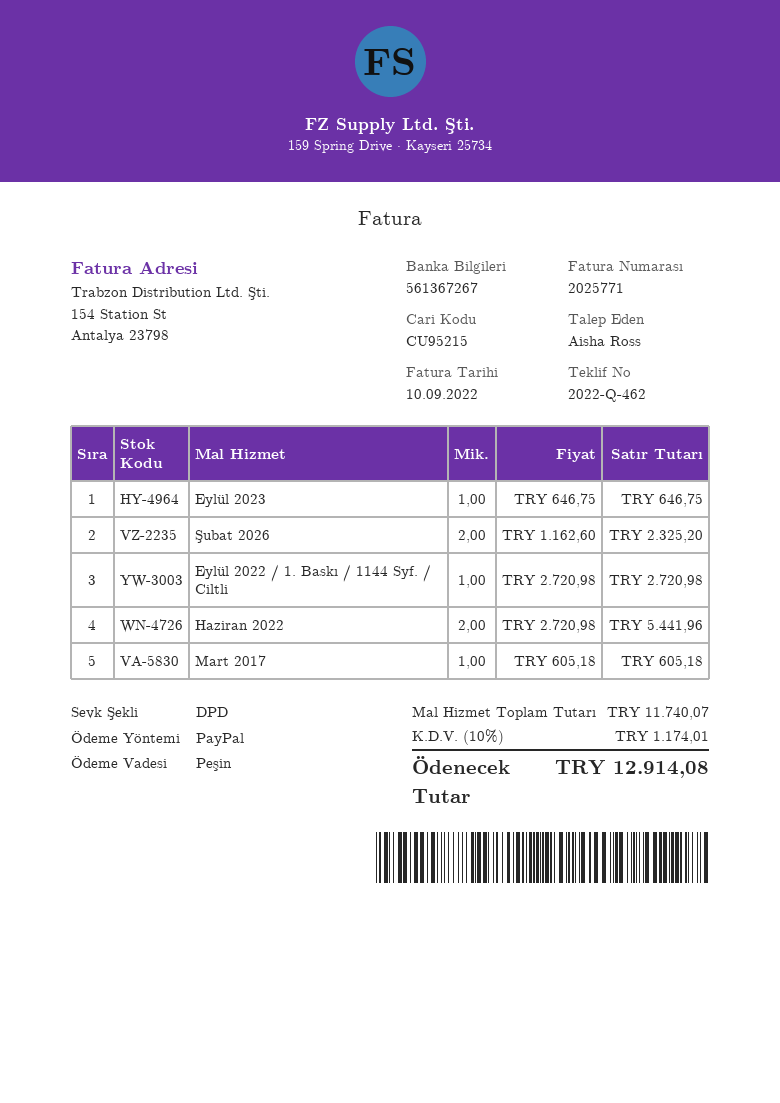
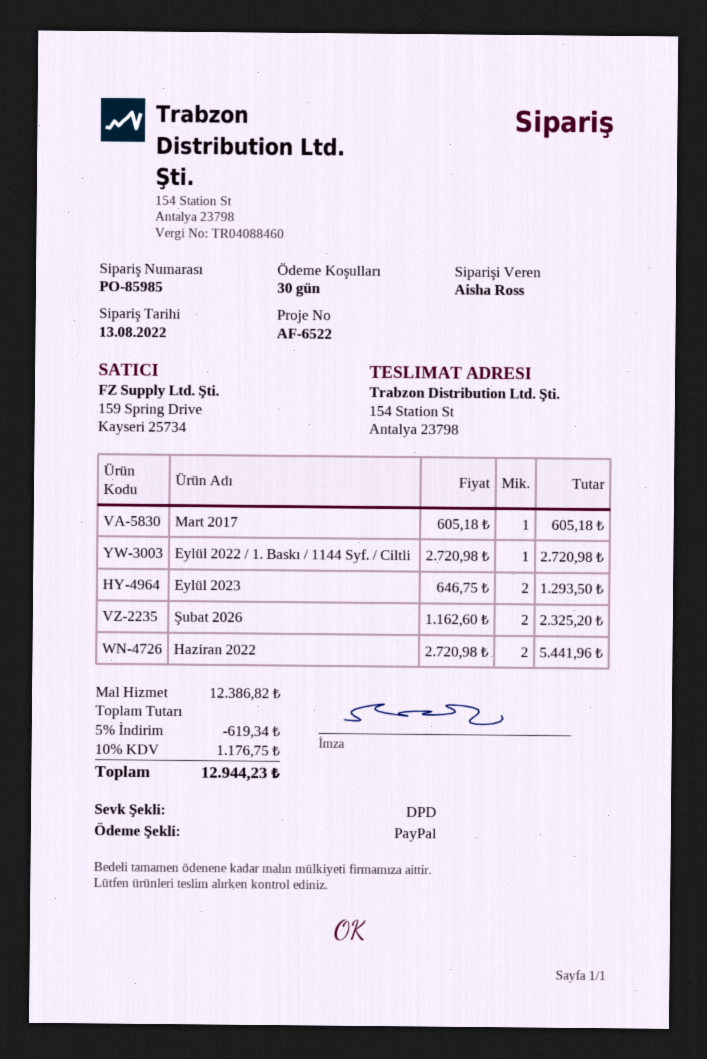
payment terms: on receipt -> 30 days
Eylül 2023: 1 x 646.75 = 646.75 -> 2 x 646.75 = 1293.50
subtotal: 11740.07 -> 12386.82
discount: none -> 5% = 619.34
tax: 10% = 1174.01 -> 10% = 1176.75
total: 12914.08 -> 12944.23

